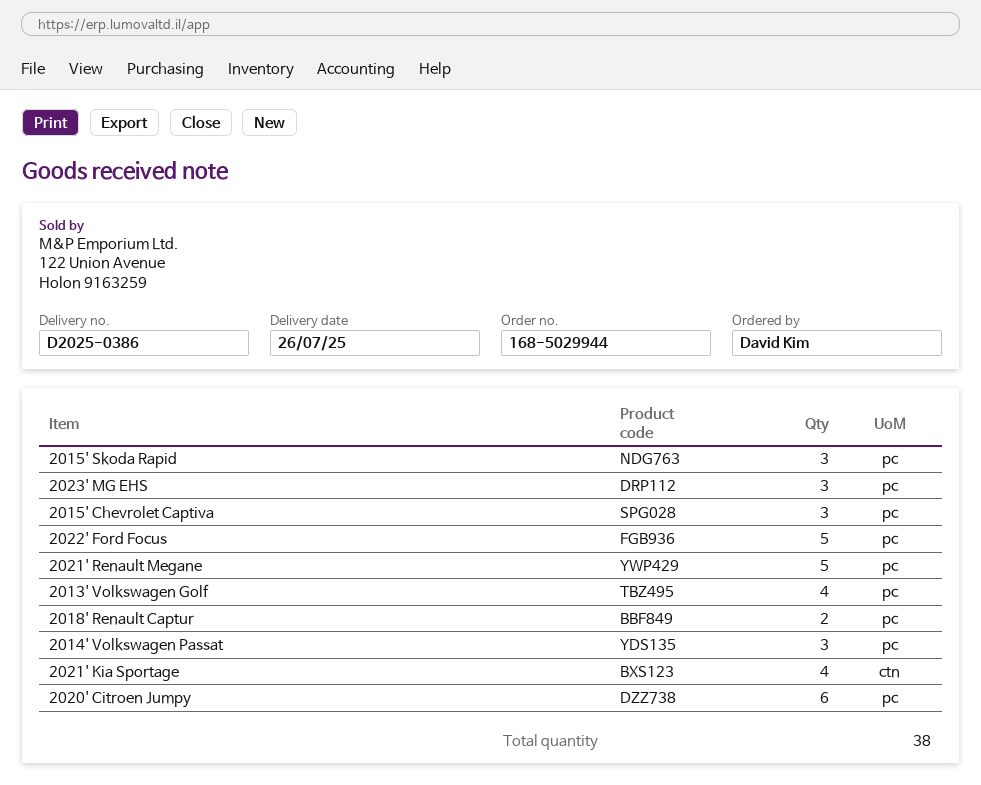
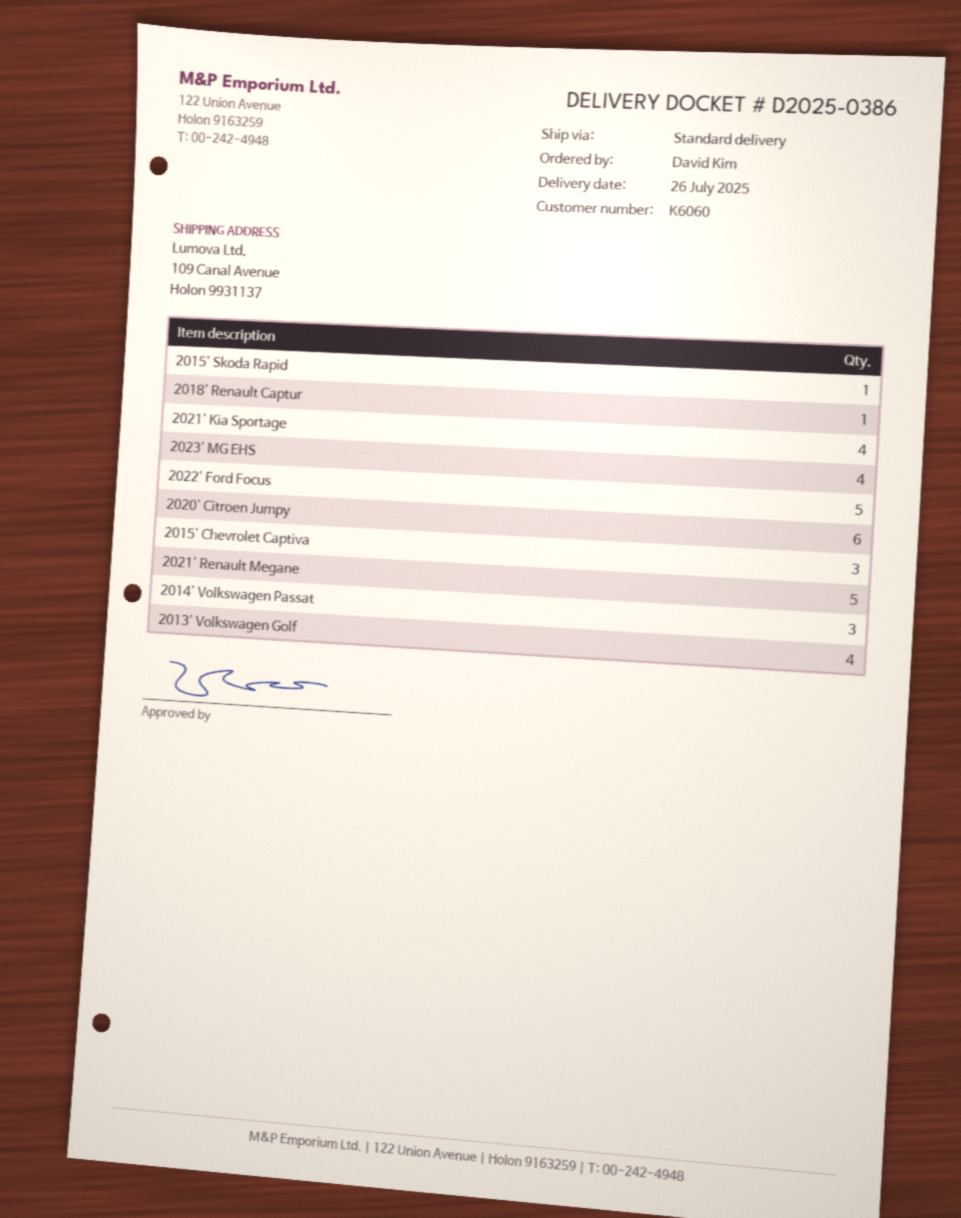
2015' Skoda Rapid: 3 -> 1
2023' MG EHS: 3 -> 4
2018' Renault Captur: 2 -> 1

